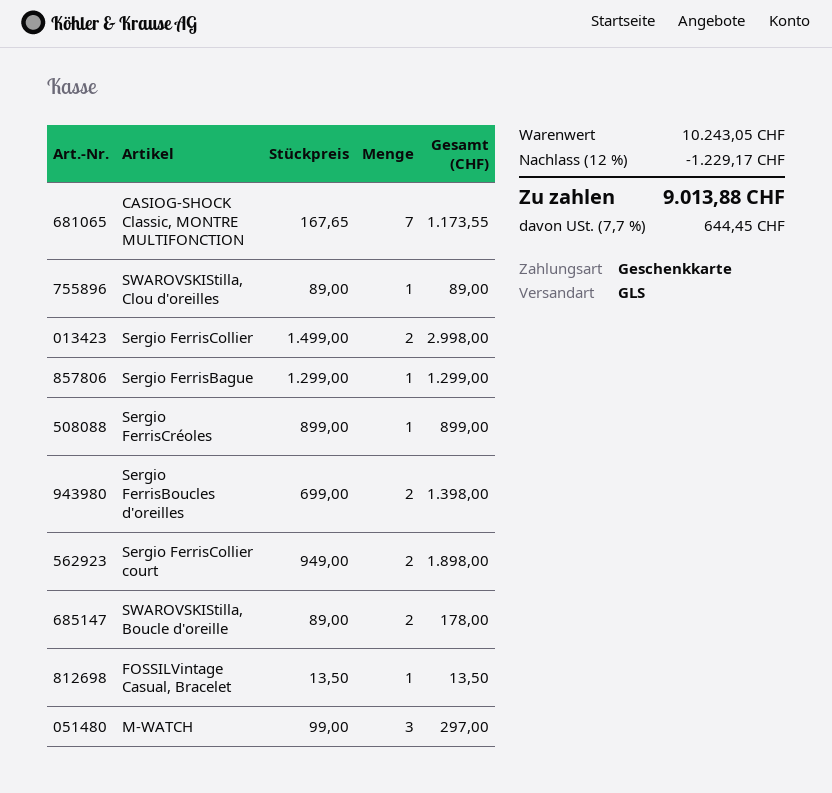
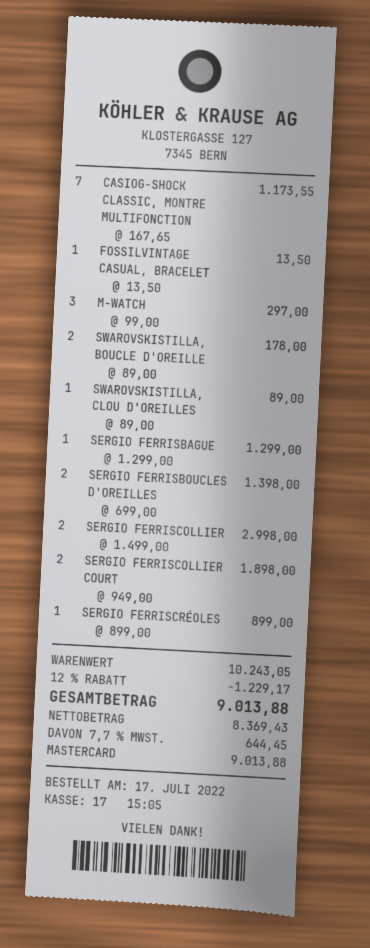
payment method: gift card -> Mastercard

